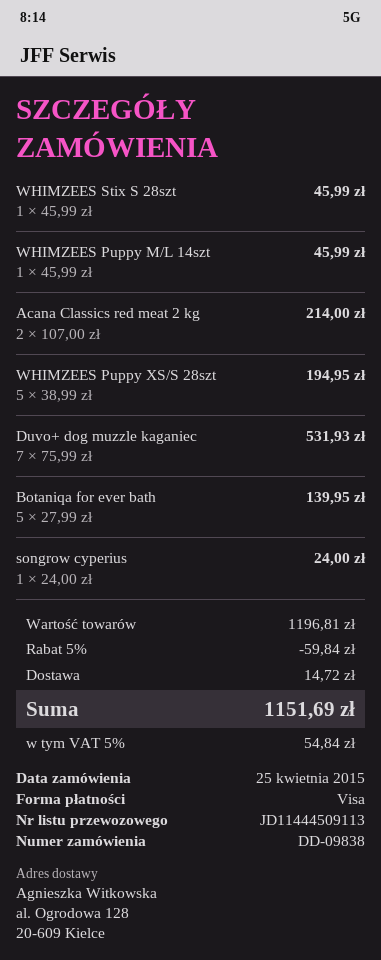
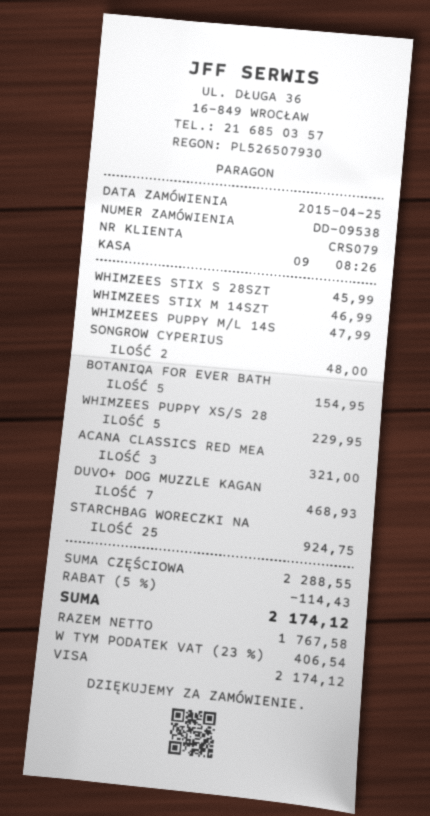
order number: DD-09838 -> DD-09538
WHIMZEES Puppy M/L 14szt: 1 for 45.99 -> 1 for 47.99
Acana Classics red meat 2 kg: 2 for 214.00 -> 3 for 321.00
WHIMZEES Puppy XS/S 28szt: 5 for 194.95 -> 5 for 229.95
Duvo+ dog muzzle kaganiec: 7 for 531.93 -> 7 for 468.93
Botaniqa for ever bath: 5 for 139.95 -> 5 for 154.95
songrow cyperius: 1 for 24.00 -> 2 for 48.00
WHIMZEES STIX M 14SZT: none -> 1 for 46.99
STARCHBAG WORECZKI NA: none -> 25 for 924.75
subtotal: 1196.81 -> 2288.55
discount: 5% = 59.84 -> 5% = 114.43
shipping: 14.72 -> none
tax: 5% = 54.84 -> 23% = 406.54
total: 1151.69 -> 2174.12

